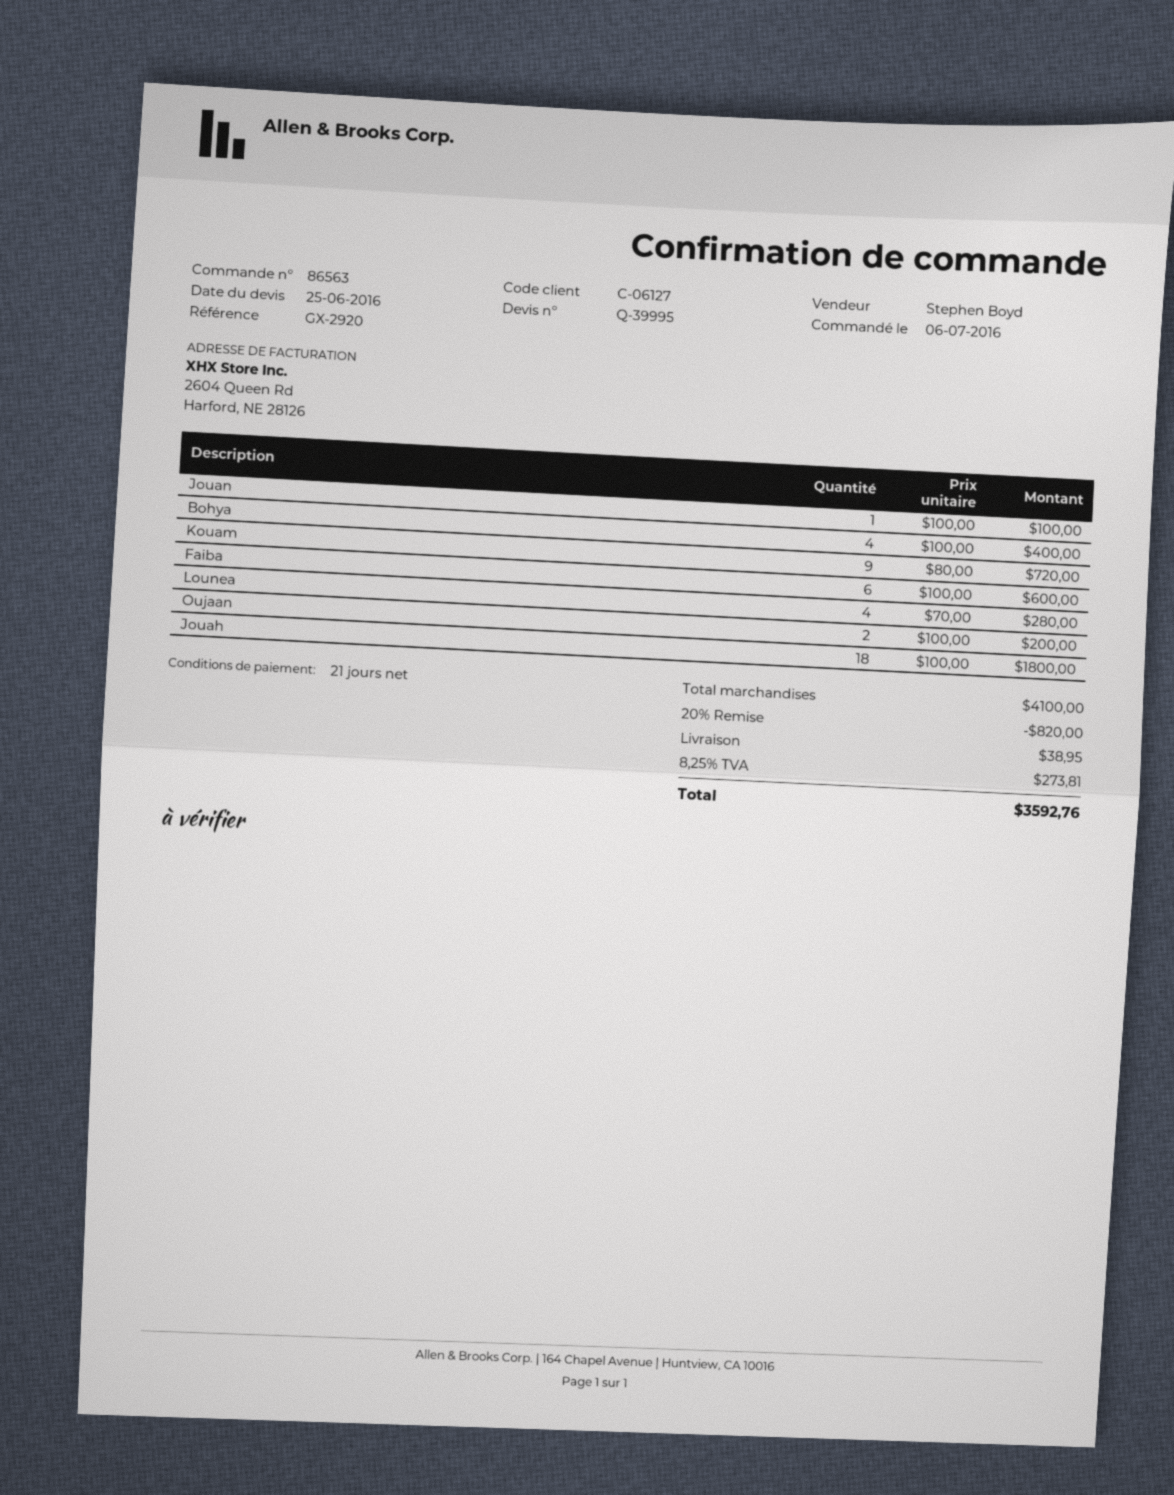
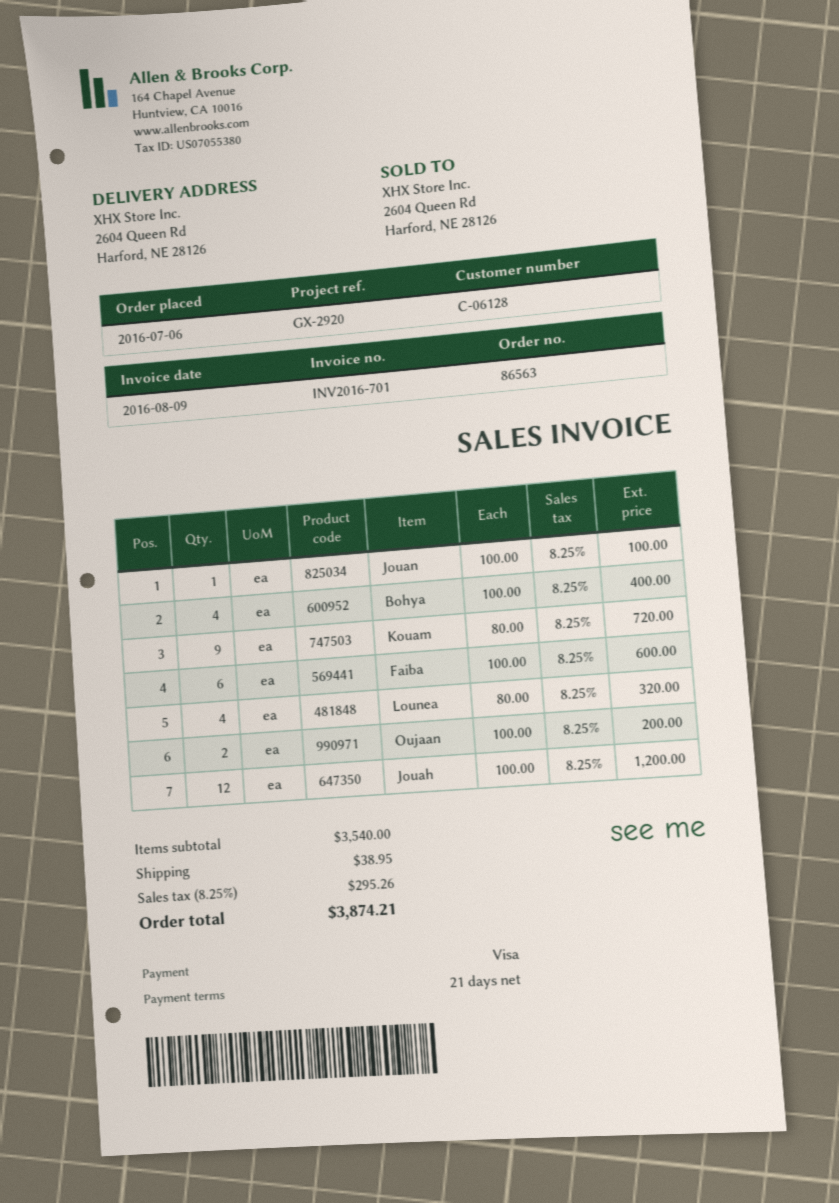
customer number: C-06127 -> C-06128
Lounea: 4 x 70.00 = 280.00 -> 4 x 80.00 = 320.00
Jouah: 18 x 100.00 = 1800.00 -> 12 x 100.00 = 1200.00
subtotal: 4100.00 -> 3540.00
discount: 20% = 820.00 -> none
tax: 8.25% = 273.81 -> 8.25% = 295.26
total: 3592.76 -> 3874.21

